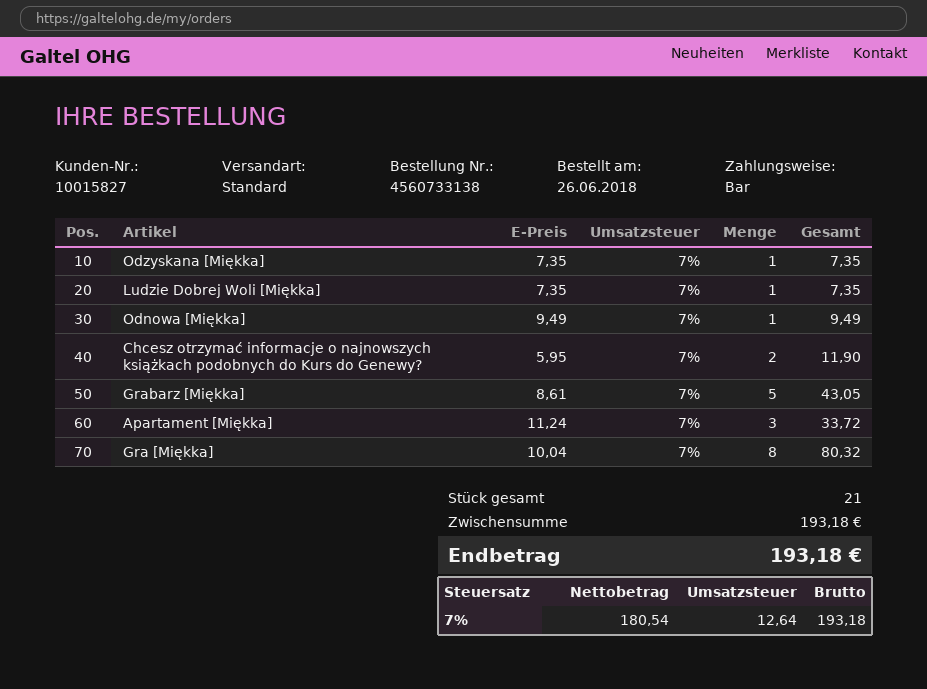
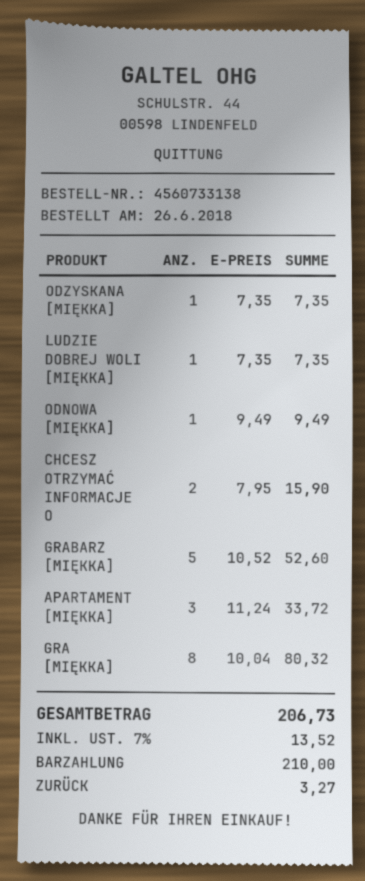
Chcesz otrzymać informacje o najnowszych książkach podobnych do Kurs do Genewy?: 2 x 5.95 = 11.90 -> 2 x 7.95 = 15.90
Grabarz [Miękka]: 5 x 8.61 = 43.05 -> 5 x 10.52 = 52.60
tax: 7% = 12.64 -> 7% = 13.52
total: 193.18 -> 206.73

